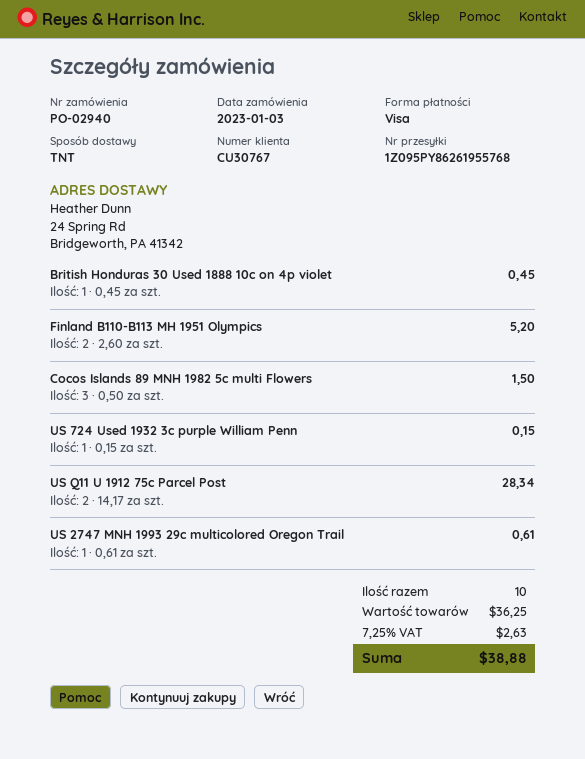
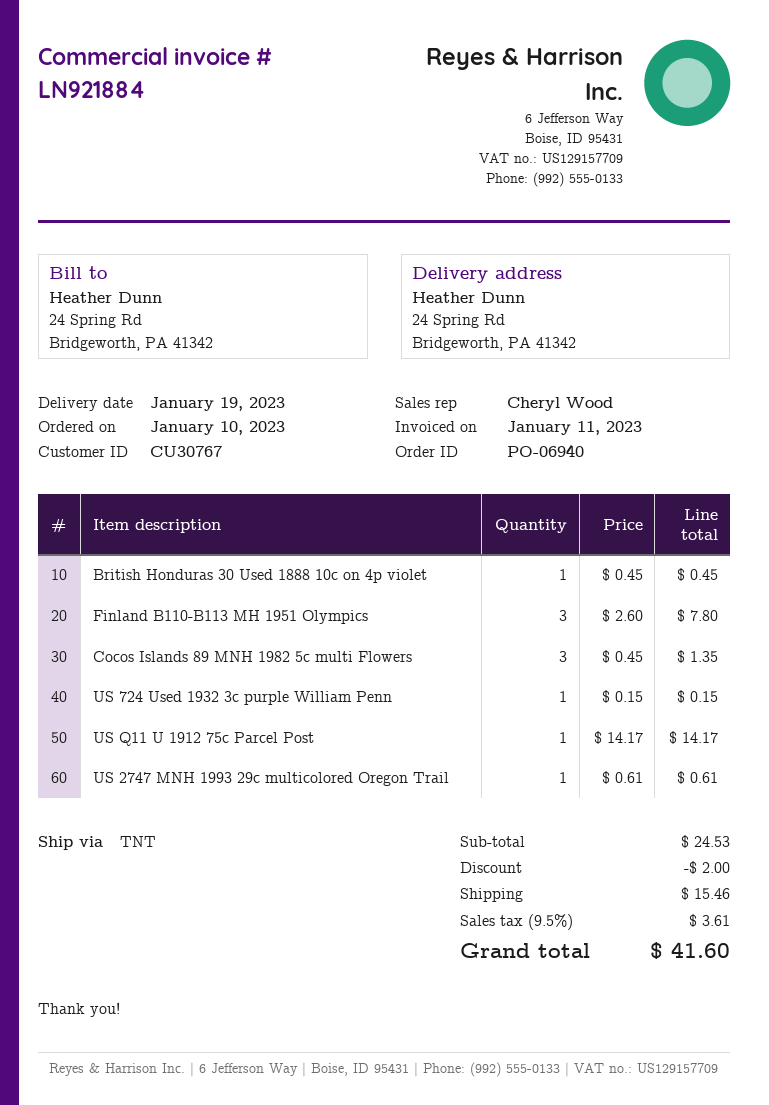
order number: PO-02940 -> PO-06940
order date: 2023-01-03 -> 2023-01-10
Finland B110-B113 MH 1951 Olympics: 2 x 2.60 = 5.20 -> 3 x 2.60 = 7.80
Cocos Islands 89 MNH 1982 5c multi Flowers: 3 x 0.50 = 1.50 -> 3 x 0.45 = 1.35
US Q11 U 1912 75c Parcel Post: 2 x 14.17 = 28.34 -> 1 x 14.17 = 14.17
subtotal: 36.25 -> 24.53
discount: none -> 2.00
shipping: none -> 15.46
tax: 7.25% = 2.63 -> 9.5% = 3.61
total: 38.88 -> 41.60

